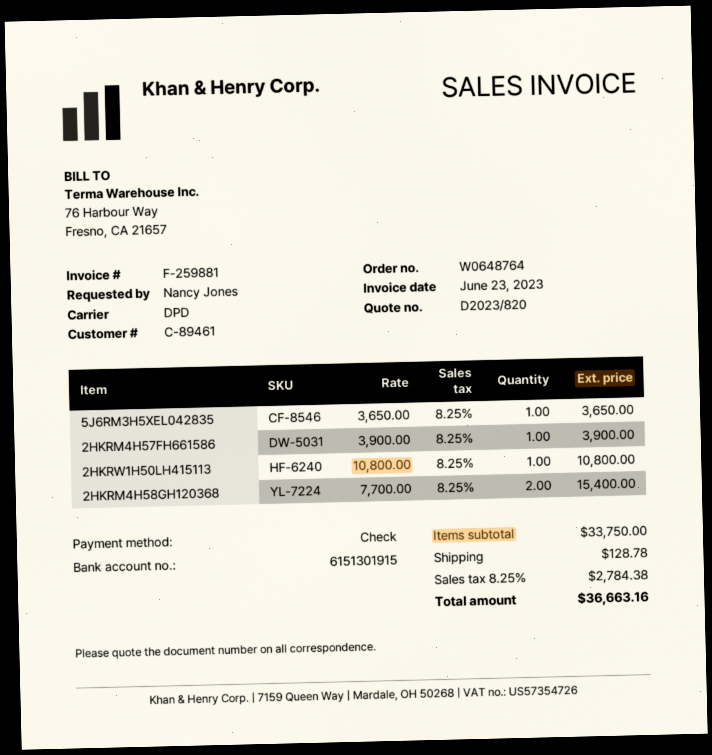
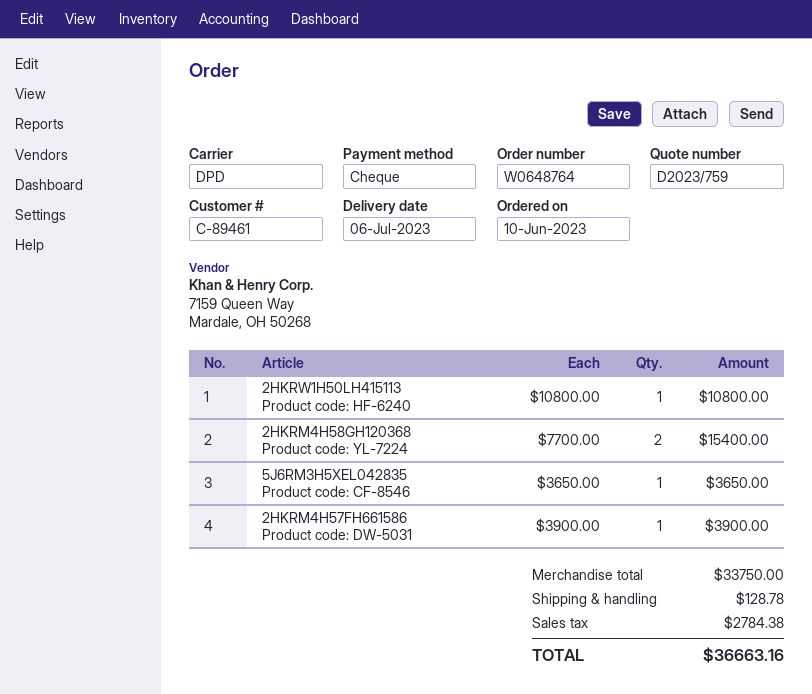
quote number: D2023/820 -> D2023/759

